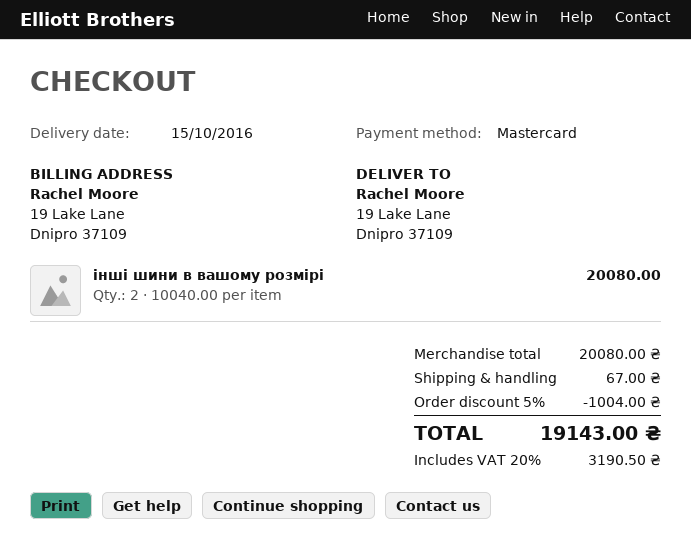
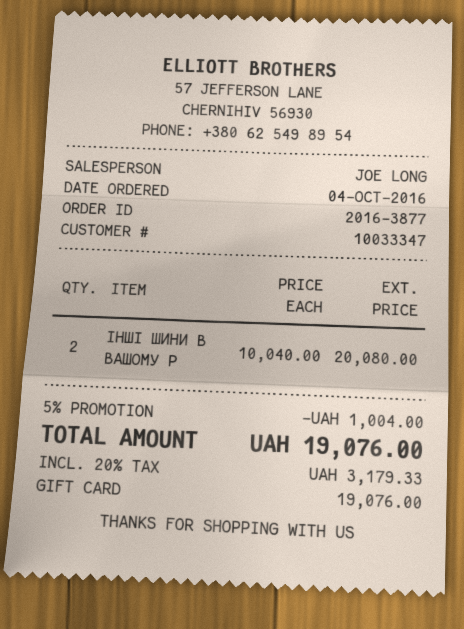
payment method: Mastercard -> gift card
shipping: 67.00 -> none
tax: 20% = 3190.50 -> 20% = 3179.33
total: 19143.00 -> 19076.00

